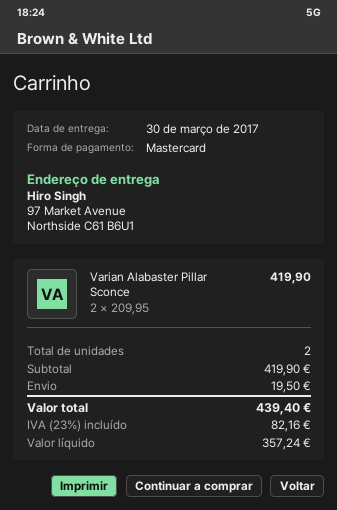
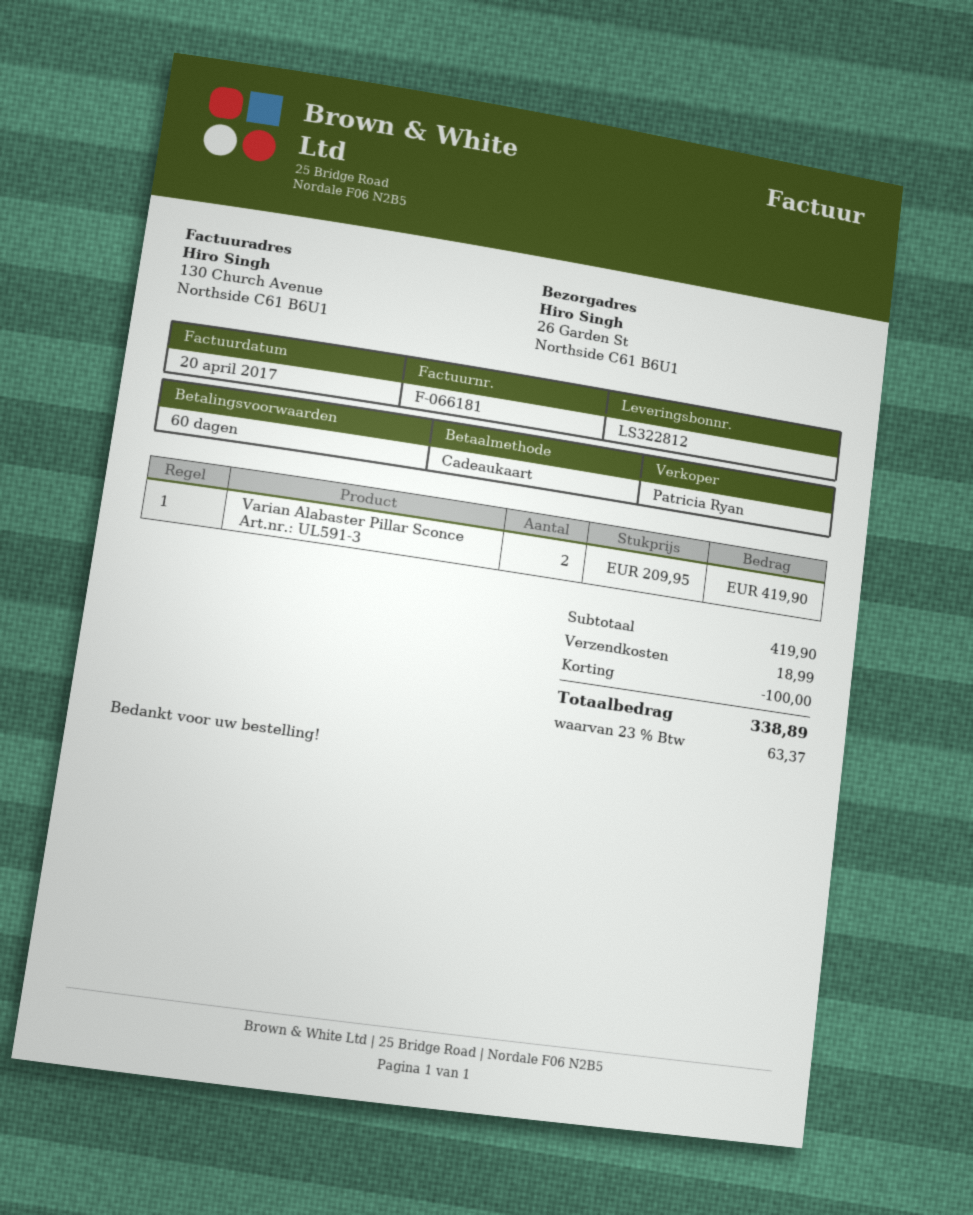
payment method: Mastercard -> gift card
ship to: 97 Market Avenue, Northside C61 B6U1 -> 26 Garden St, Northside C61 B6U1
discount: none -> 100.00
shipping: 19.50 -> 18.99
tax: 23% = 82.16 -> 23% = 63.37
total: 439.40 -> 338.89

